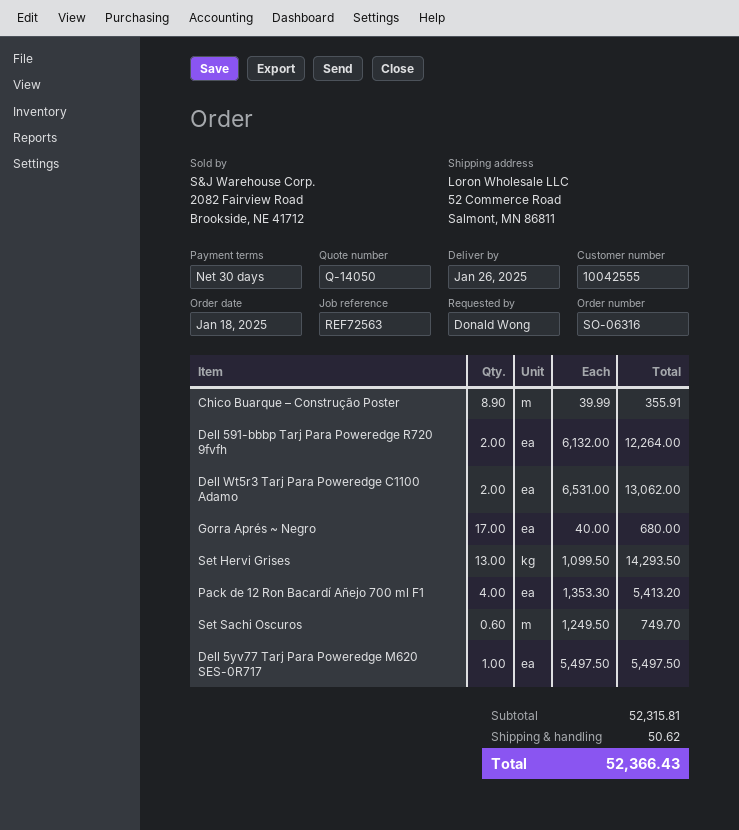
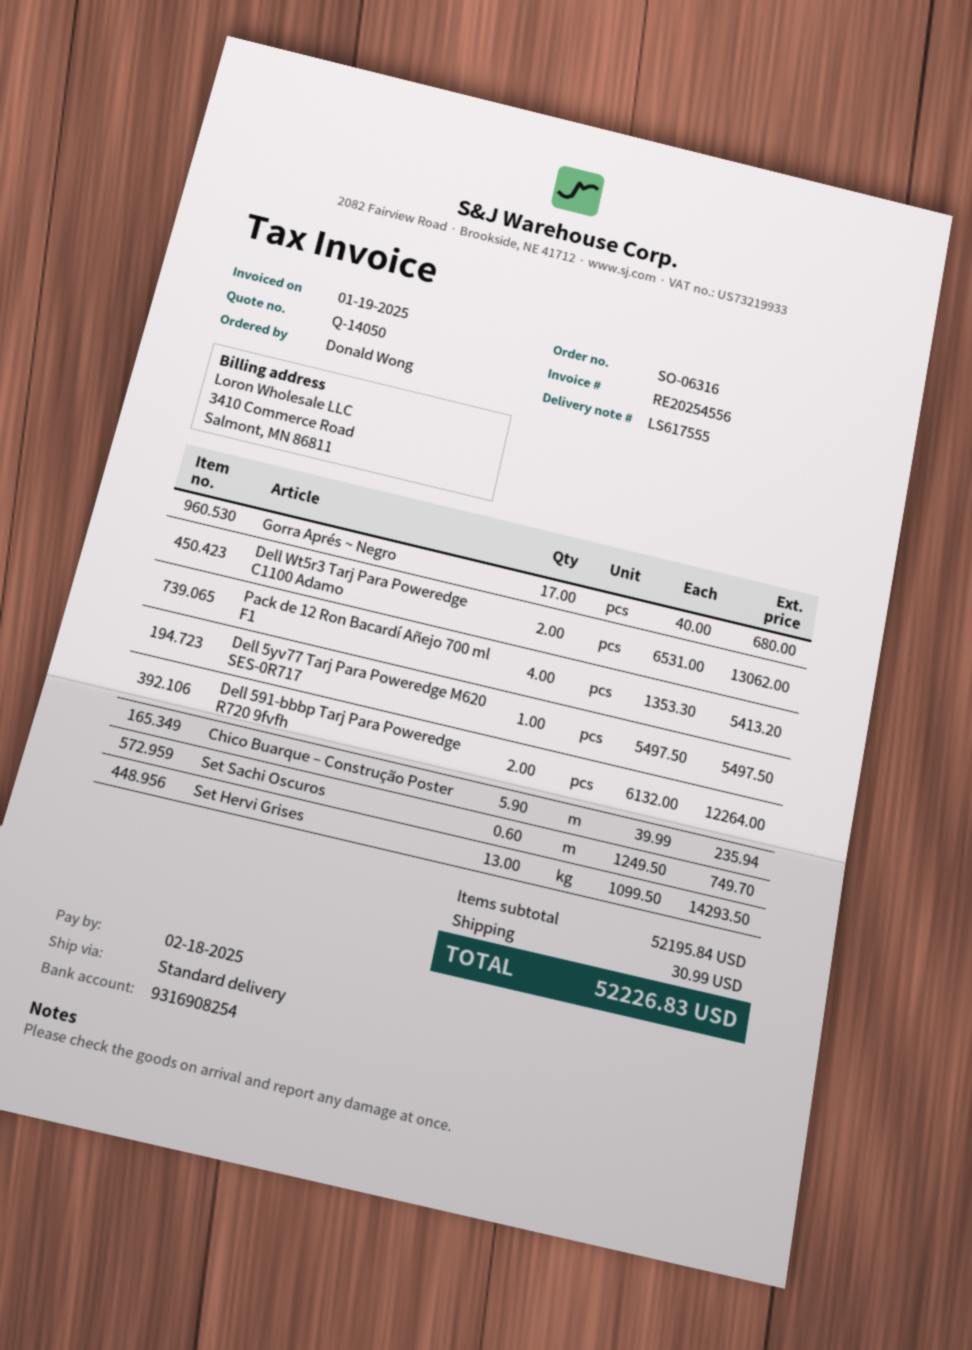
Chico Buarque – Construção Poster: 8.9 x 39.99 = 355.91 -> 5.9 x 39.99 = 235.94
subtotal: 52315.81 -> 52195.84
shipping: 50.62 -> 30.99
total: 52366.43 -> 52226.83

